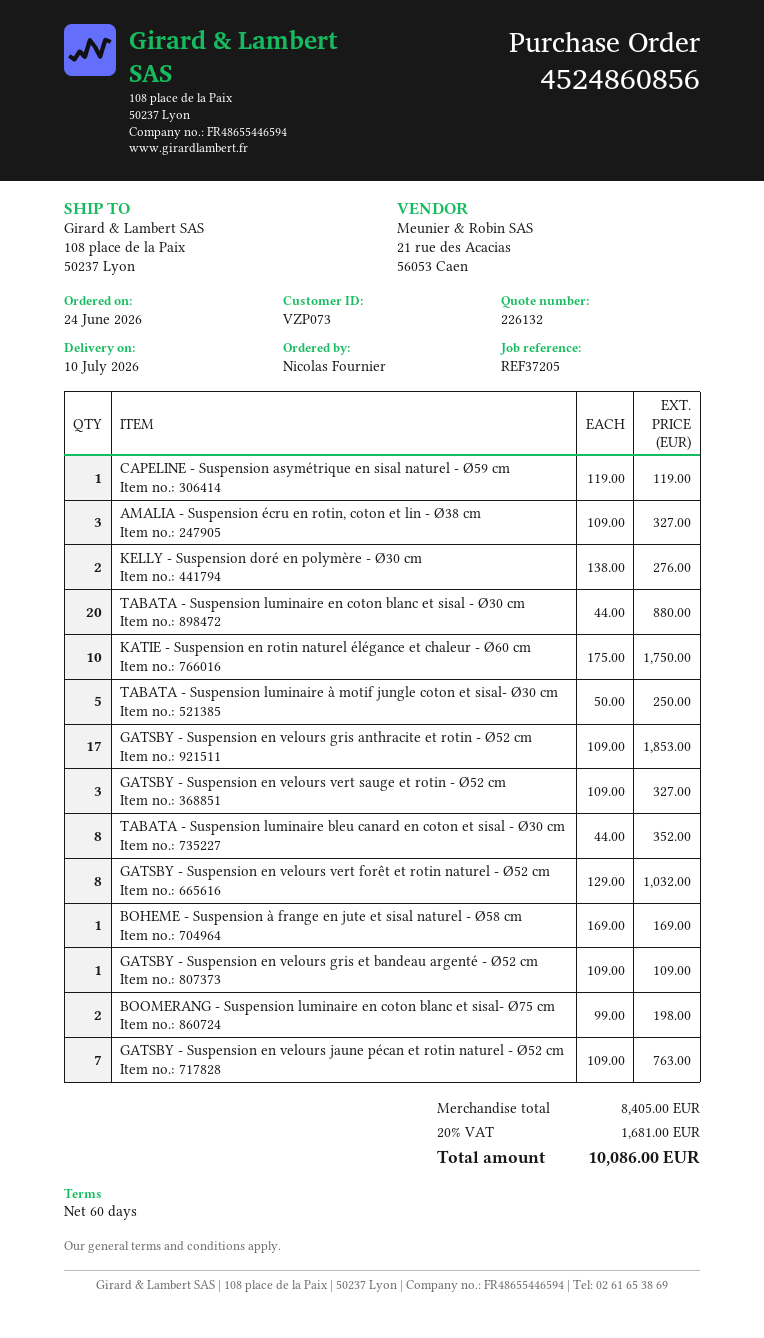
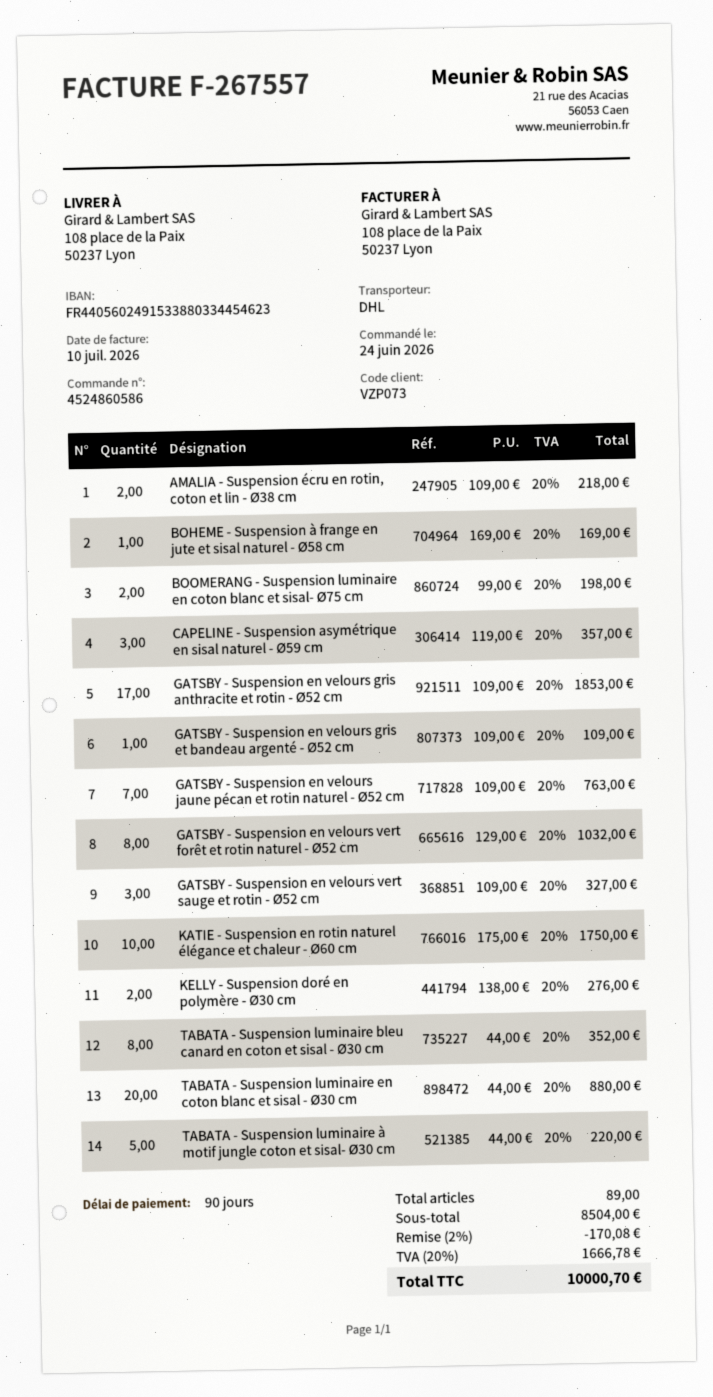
order number: 4524860856 -> 4524860586
payment terms: 60 days -> 90 days
CAPELINE - Suspension asymétrique en sisal naturel - Ø59 cm: 1 x 119.00 = 119.00 -> 3 x 119.00 = 357.00
AMALIA - Suspension écru en rotin, coton et lin - Ø38 cm: 3 x 109.00 = 327.00 -> 2 x 109.00 = 218.00
TABATA - Suspension luminaire à motif jungle coton et sisal- Ø30 cm: 5 x 50.00 = 250.00 -> 5 x 44.00 = 220.00
subtotal: 8405.00 -> 8504.00
discount: none -> 2% = 170.08
tax: 20% = 1681.00 -> 20% = 1666.78
total: 10086.00 -> 10000.70

